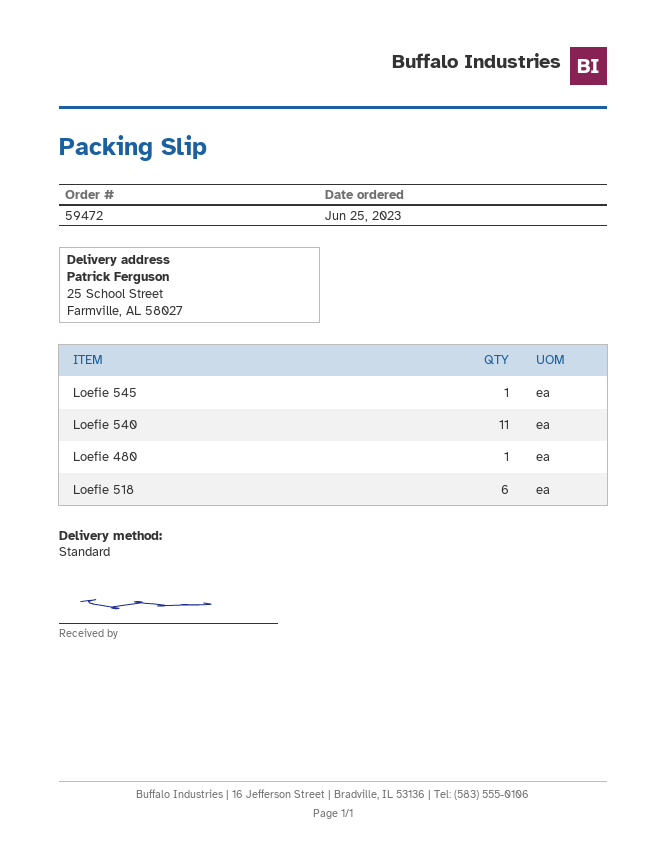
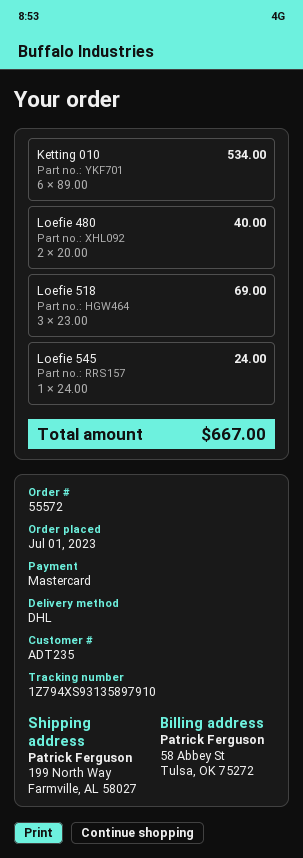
order number: 59472 -> 55572
order date: 2023-06-25 -> 2023-07-01
shipping method: standard -> DHL
ship to: 25 School Street, Farmville, AL 58027 -> 199 North Way, Farmville, AL 58027
Loefie 540: 11 -> none
Loefie 480: 1 -> 2
Loefie 518: 6 -> 3
Ketting 010: none -> 6

